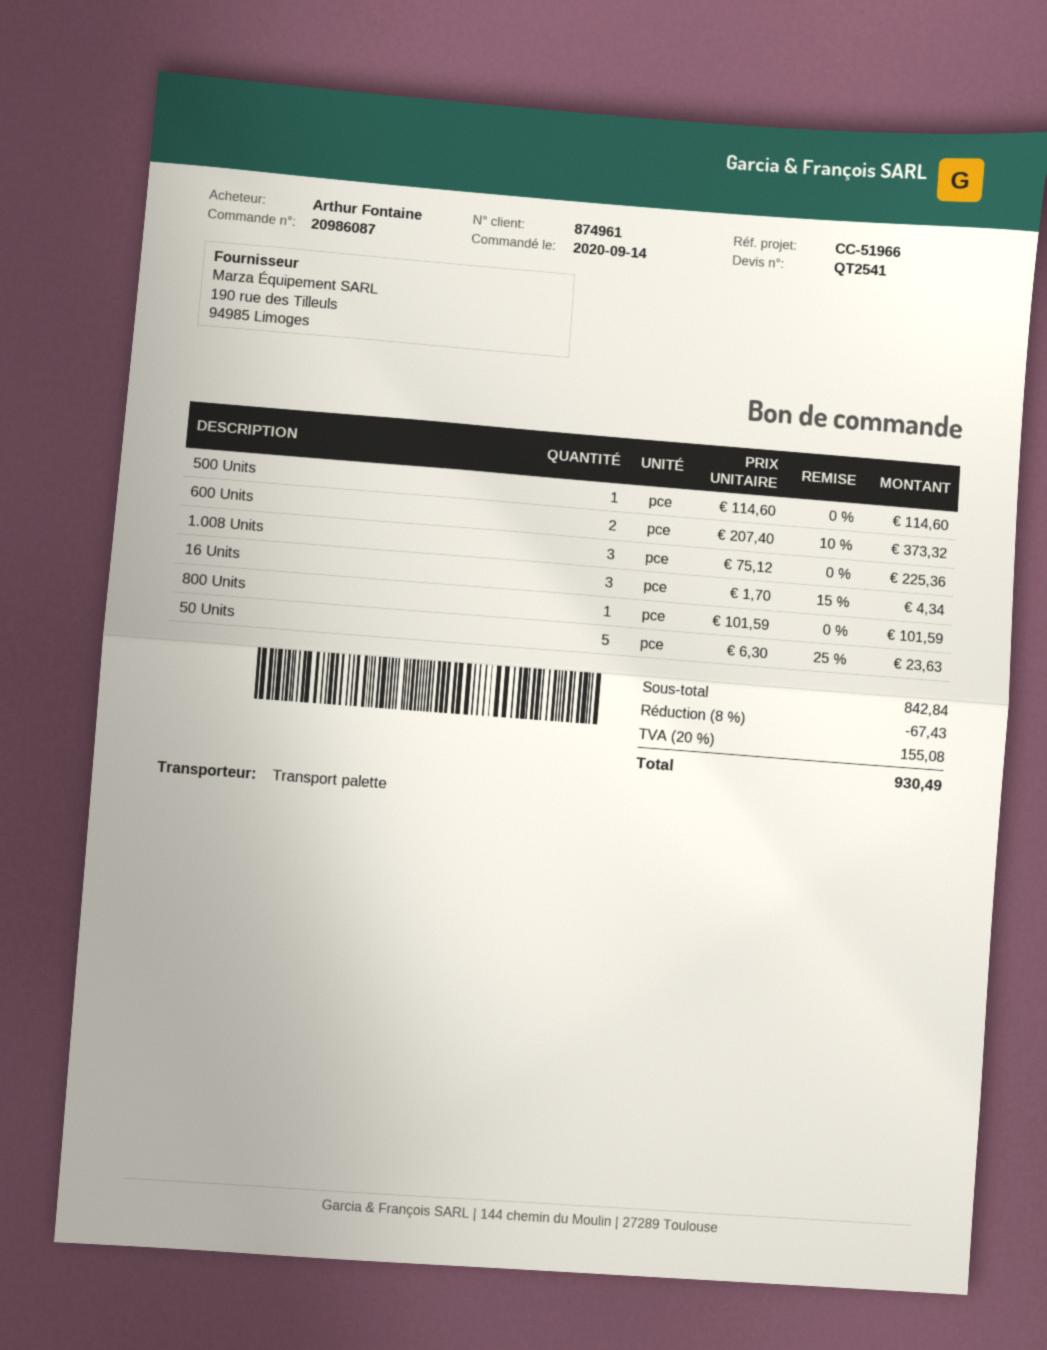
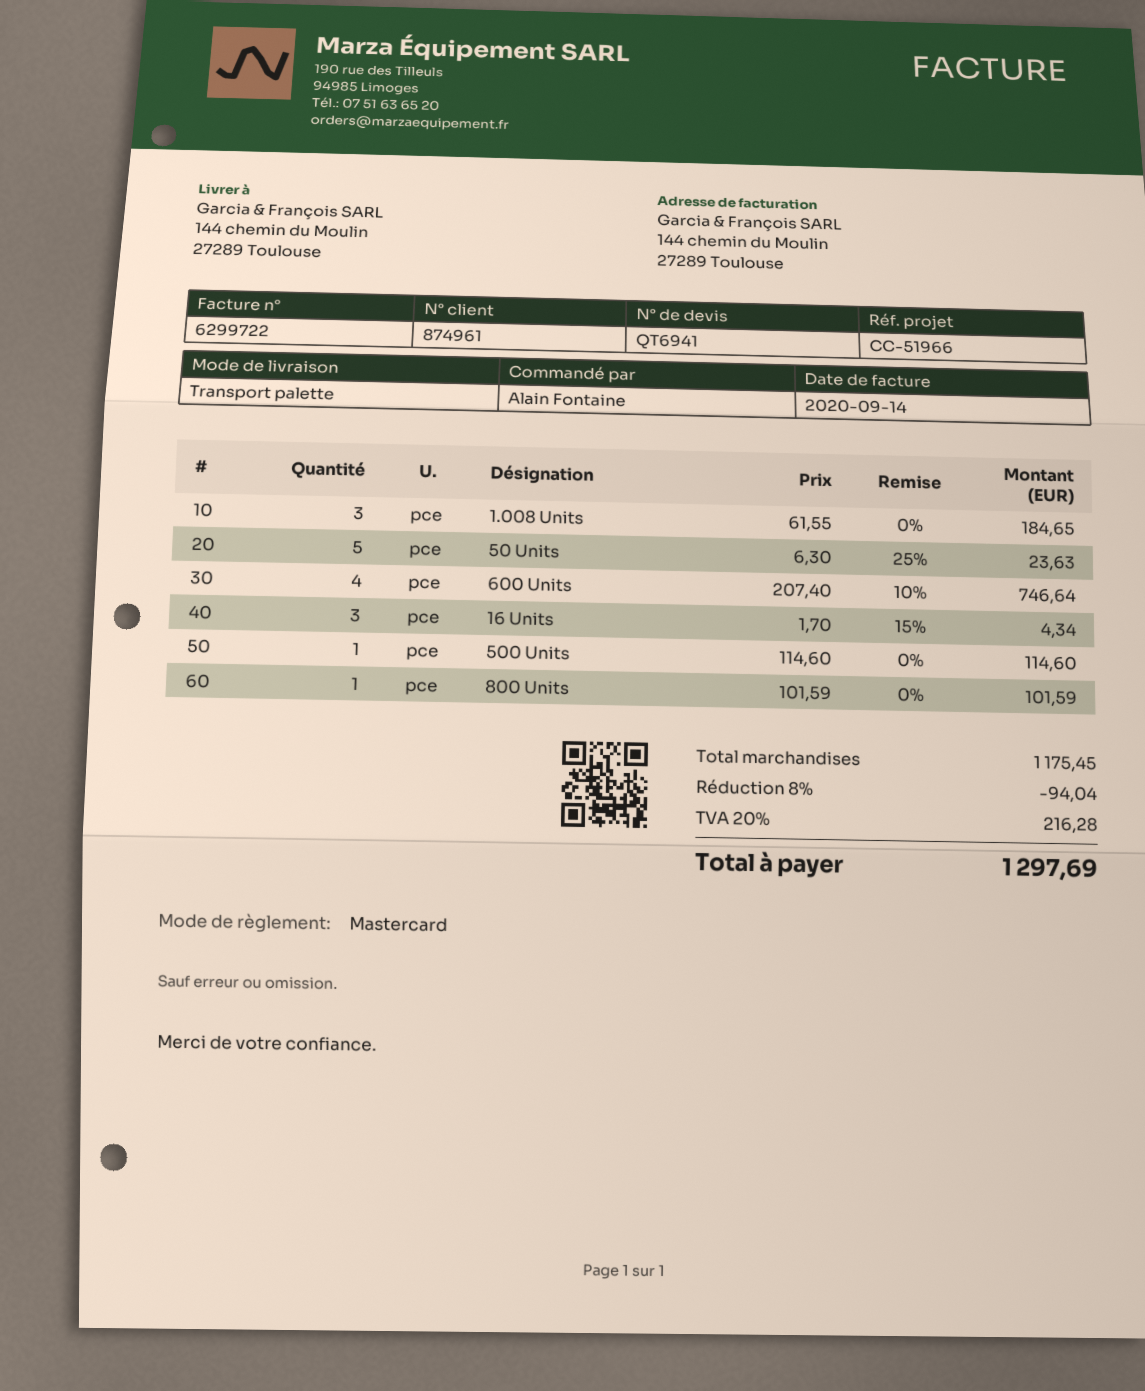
quote number: QT2541 -> QT6941
ordered by: Arthur Fontaine -> Alain Fontaine
600 Units: 2 x 207.40 - 10% = 373.32 -> 4 x 207.40 - 10% = 746.64
1.008 Units: 3 x 75.12 = 225.36 -> 3 x 61.55 = 184.65
subtotal: 842.84 -> 1175.45
discount: 8% = 67.43 -> 8% = 94.04
tax: 20% = 155.08 -> 20% = 216.28
total: 930.49 -> 1297.69

